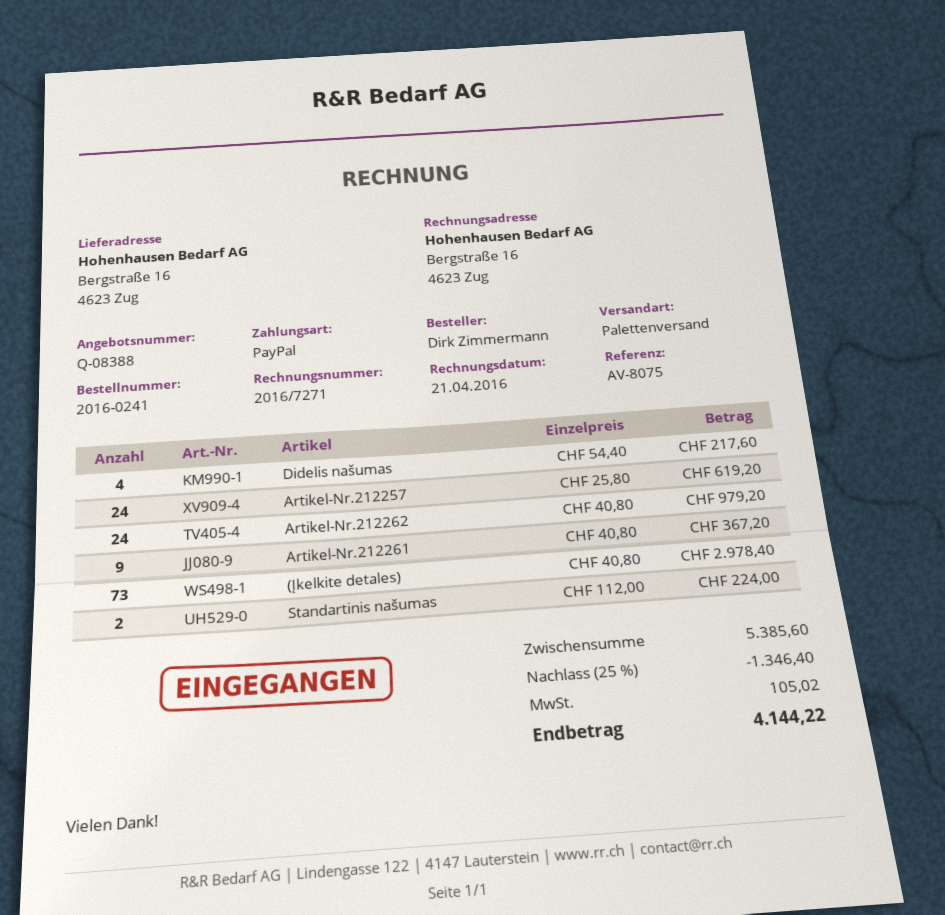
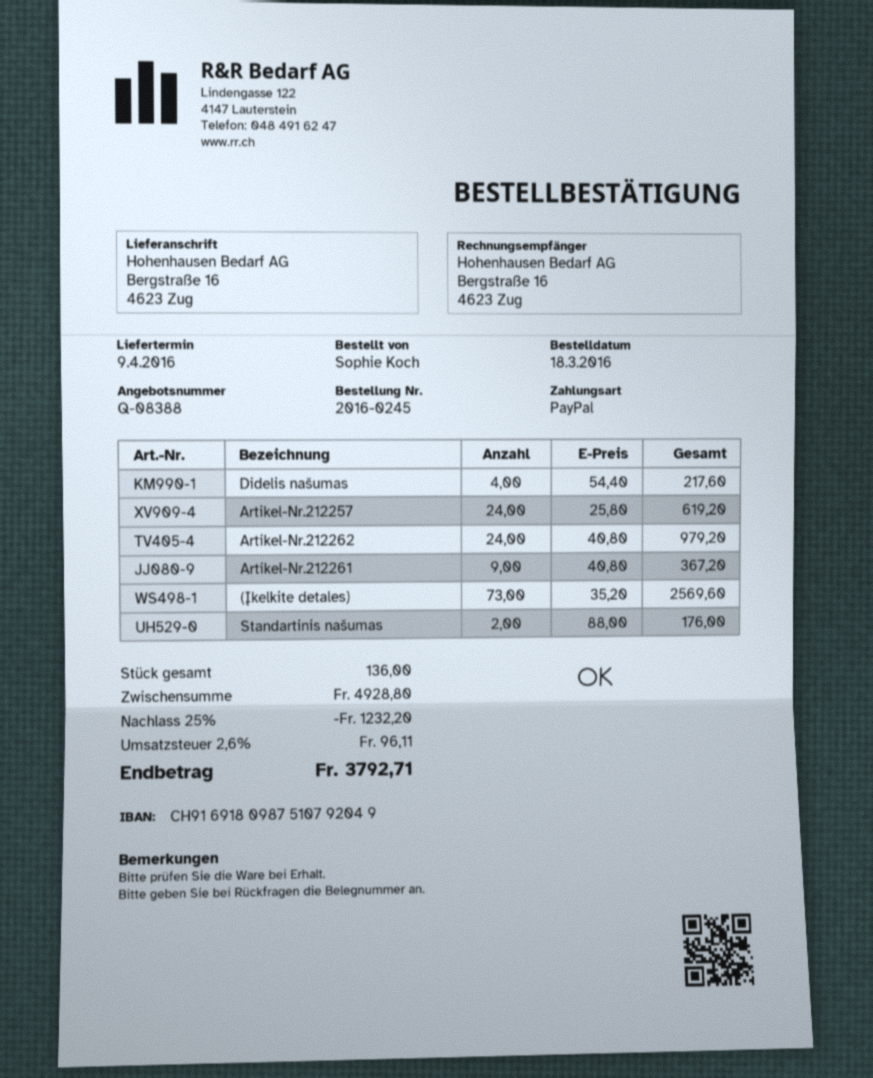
order number: 2016-0241 -> 2016-0245
ordered by: Dirk Zimmermann -> Sophie Koch
(Įkelkite detales): 73 x 40.80 = 2978.40 -> 73 x 35.20 = 2569.60
Standartinis našumas: 2 x 112.00 = 224.00 -> 2 x 88.00 = 176.00
subtotal: 5385.60 -> 4928.80
discount: 25% = 1346.40 -> 25% = 1232.20
tax: 105.02 -> 96.11
total: 4144.22 -> 3792.71

